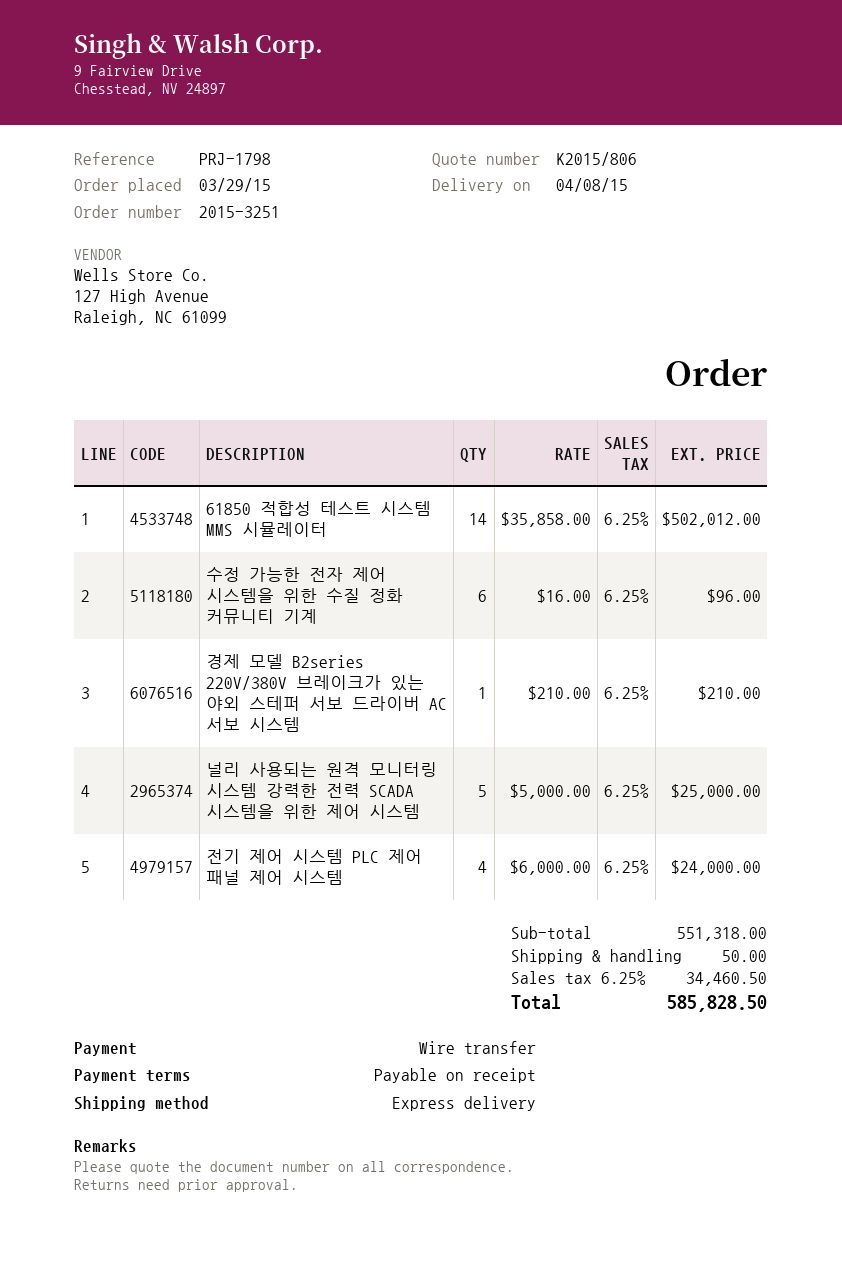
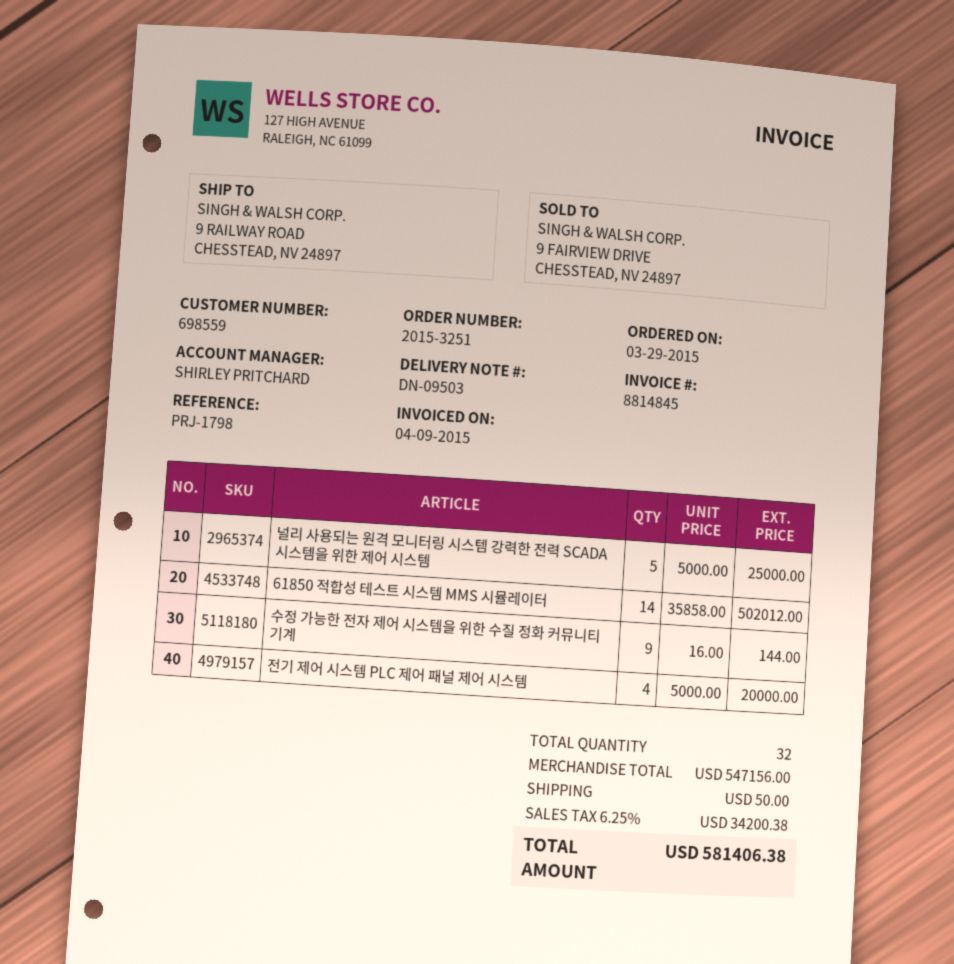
수정 가능한 전자 제어 시스템을 위한 수질 정화 커뮤니티 기계: 6 x 16.00 = 96.00 -> 9 x 16.00 = 144.00
경제 모델 B2series 220V/380V 브레이크가 있는 야외 스테퍼 서보 드라이버 AC 서보 시스템: 1 x 210.00 = 210.00 -> none
전기 제어 시스템 PLC 제어 패널 제어 시스템: 4 x 6000.00 = 24000.00 -> 4 x 5000.00 = 20000.00
subtotal: 551318.00 -> 547156.00
tax: 6.25% = 34460.50 -> 6.25% = 34200.38
total: 585828.50 -> 581406.38

